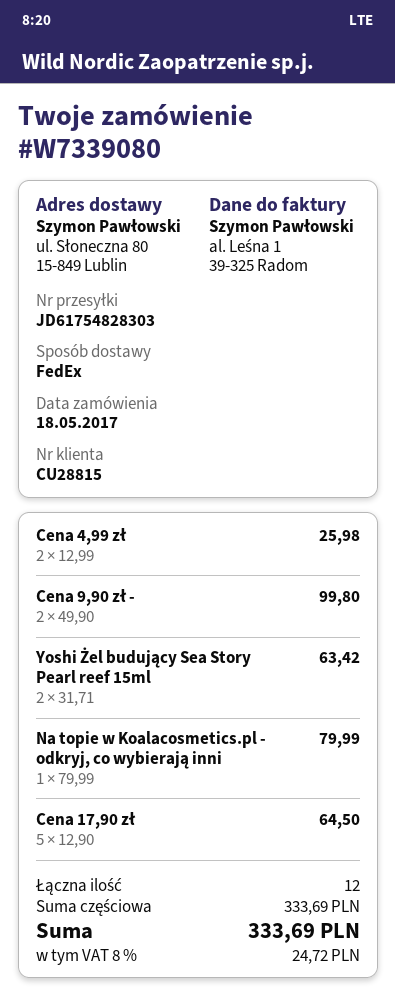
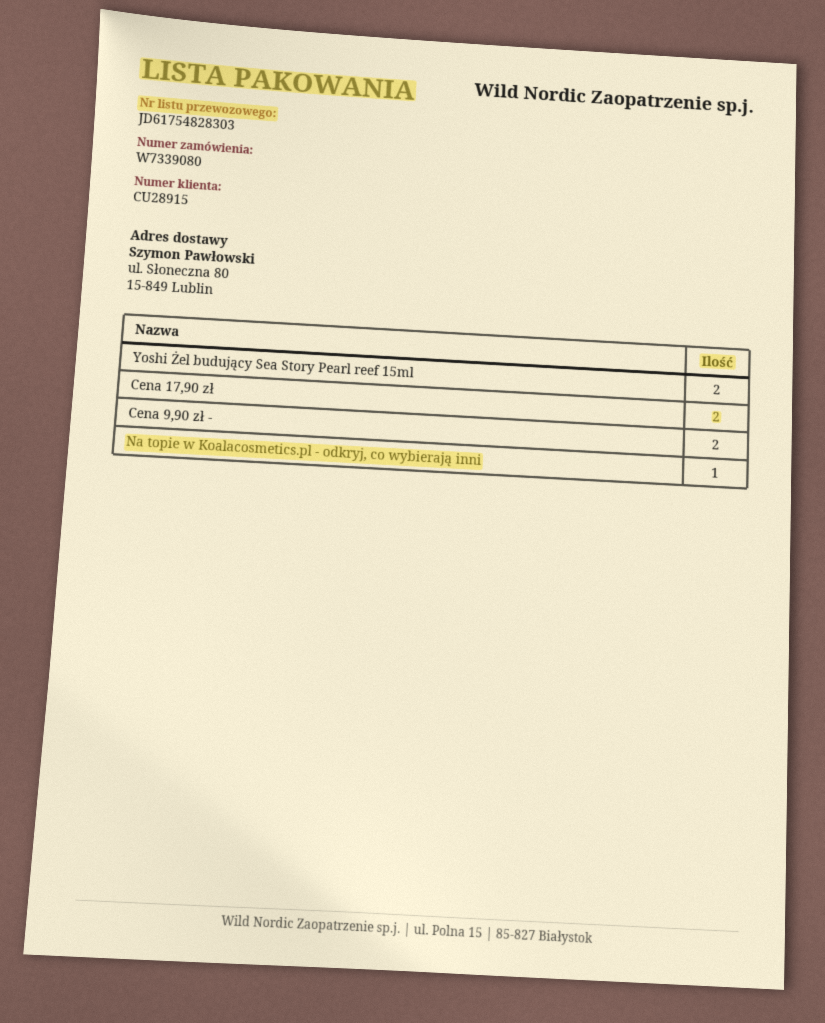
customer number: CU28815 -> CU28915
Cena 4,99 zł: 2 -> none
Cena 17,90 zł: 5 -> 2

